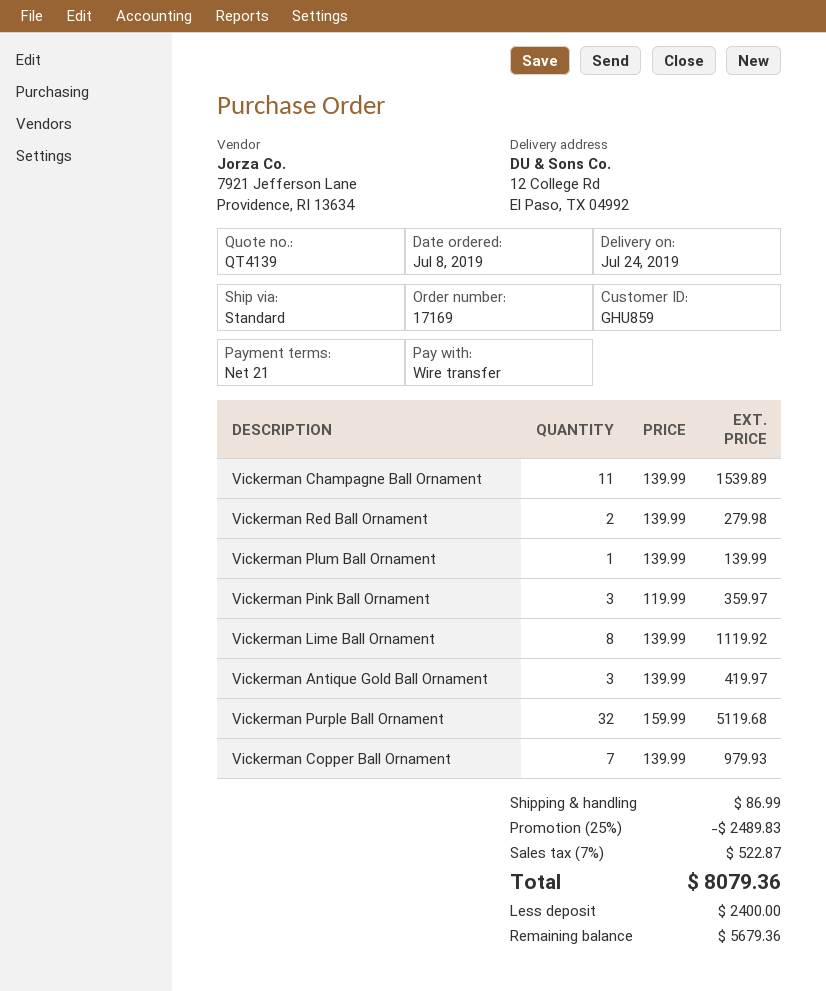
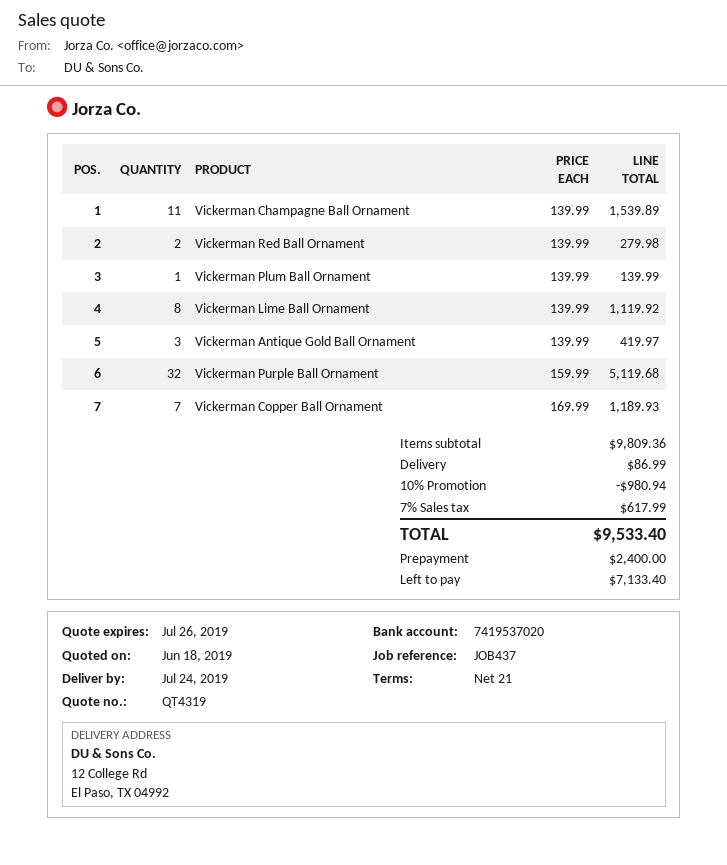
quote number: QT4139 -> QT4319
Vickerman Pink Ball Ornament: 3 x 119.99 = 359.97 -> none
Vickerman Copper Ball Ornament: 7 x 139.99 = 979.93 -> 7 x 169.99 = 1189.93
discount: 25% = 2489.83 -> 10% = 980.94
tax: 7% = 522.87 -> 7% = 617.99
total: 8079.36 -> 9533.40
balance: 5679.36 -> 7133.40

